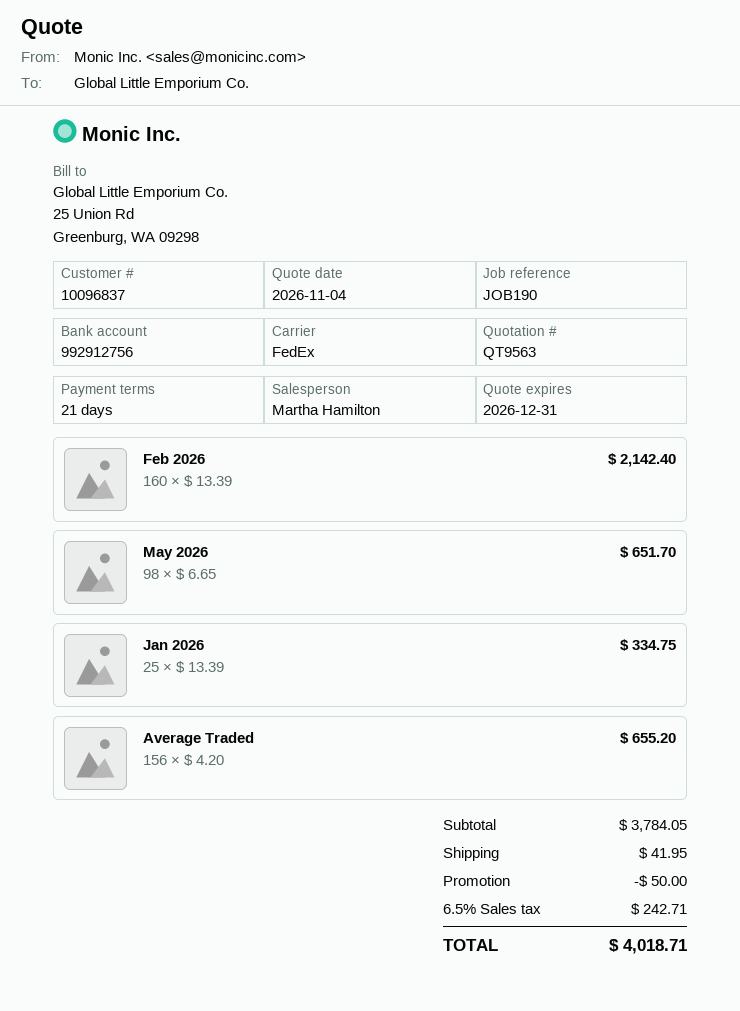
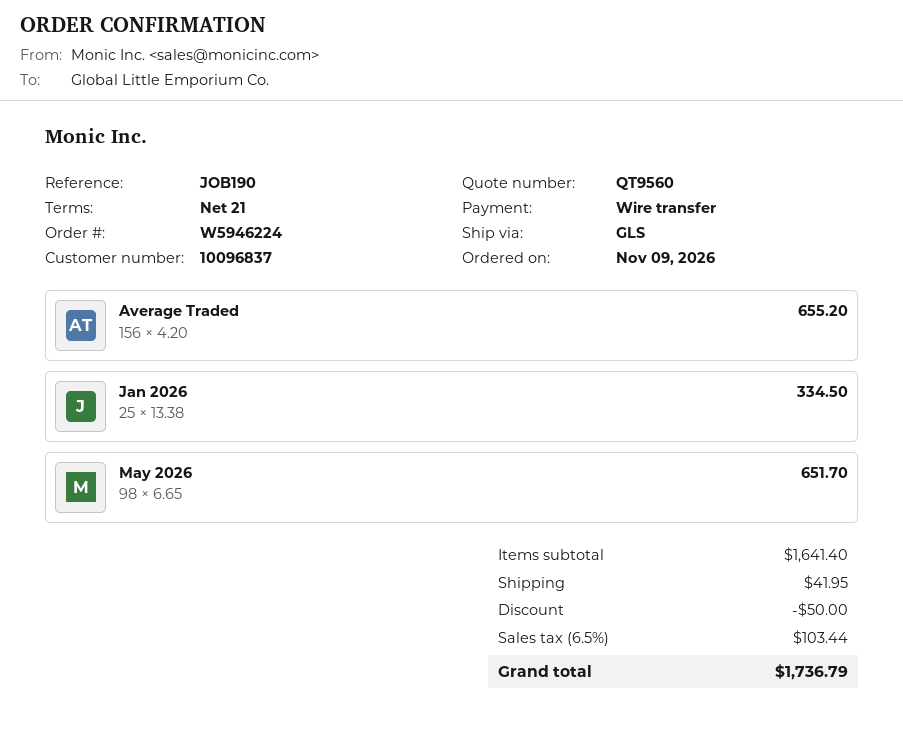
quote number: QT9563 -> QT9560
shipping method: FedEx -> GLS
Feb 2026: 160 x 13.39 = 2142.40 -> none
Jan 2026: 25 x 13.39 = 334.75 -> 25 x 13.38 = 334.50
subtotal: 3784.05 -> 1641.40
tax: 6.5% = 242.71 -> 6.5% = 103.44
total: 4018.71 -> 1736.79

